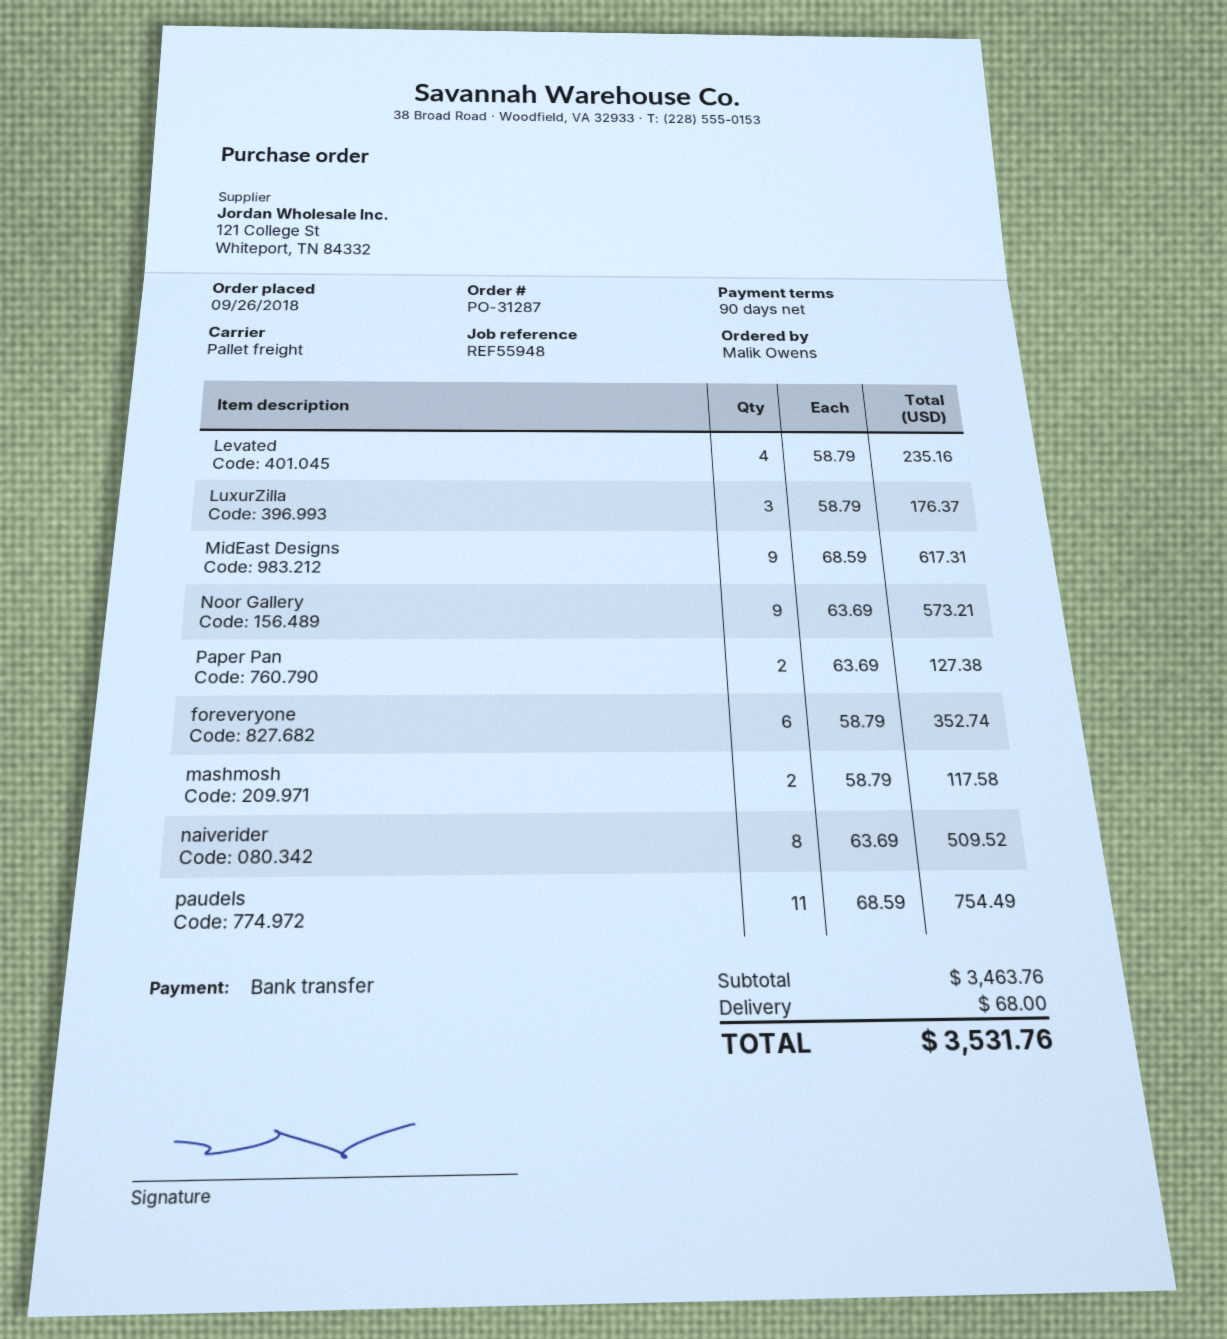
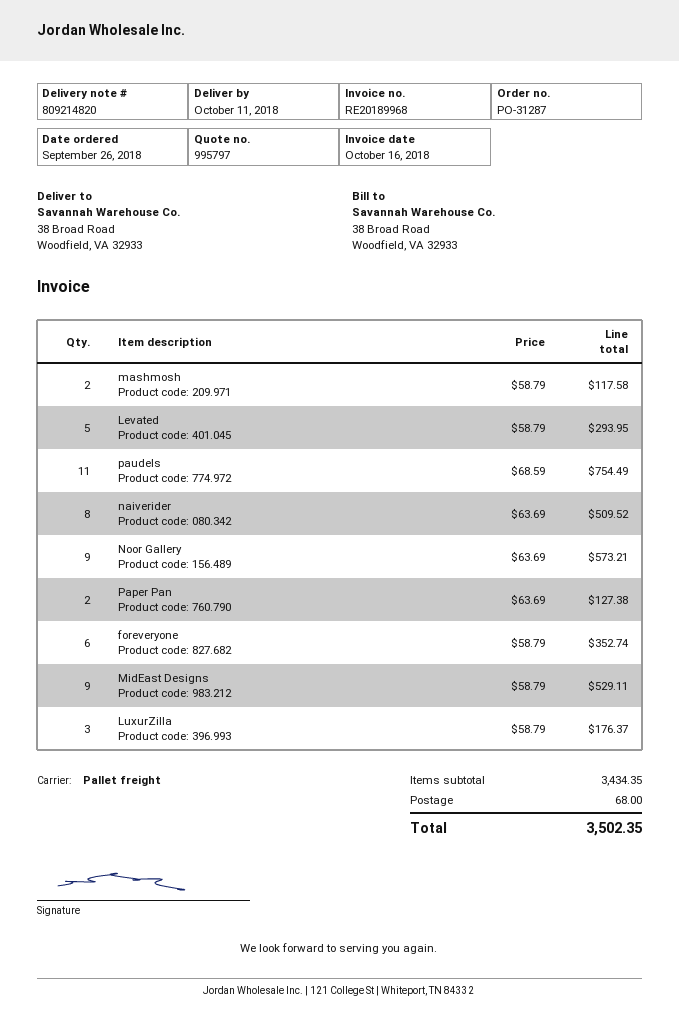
Levated: 4 x 58.79 = 235.16 -> 5 x 58.79 = 293.95
MidEast Designs: 9 x 68.59 = 617.31 -> 9 x 58.79 = 529.11
subtotal: 3463.76 -> 3434.35
total: 3531.76 -> 3502.35

